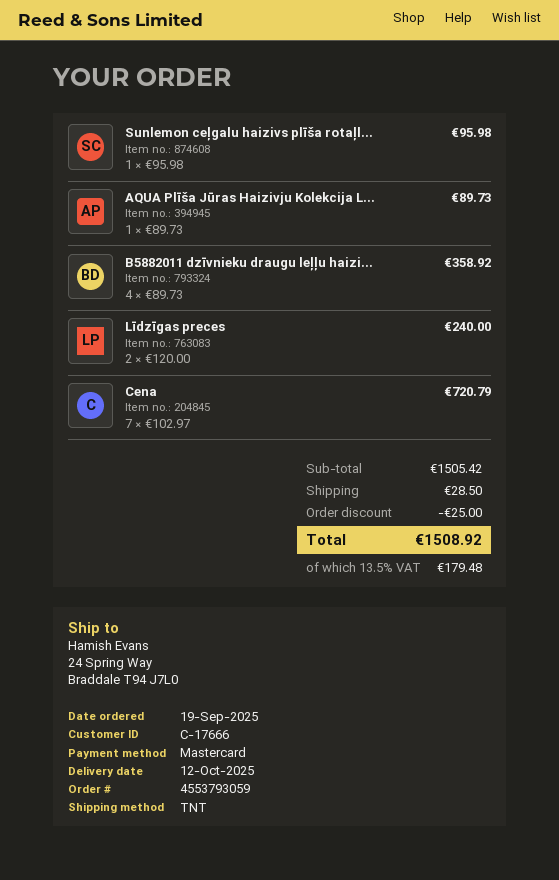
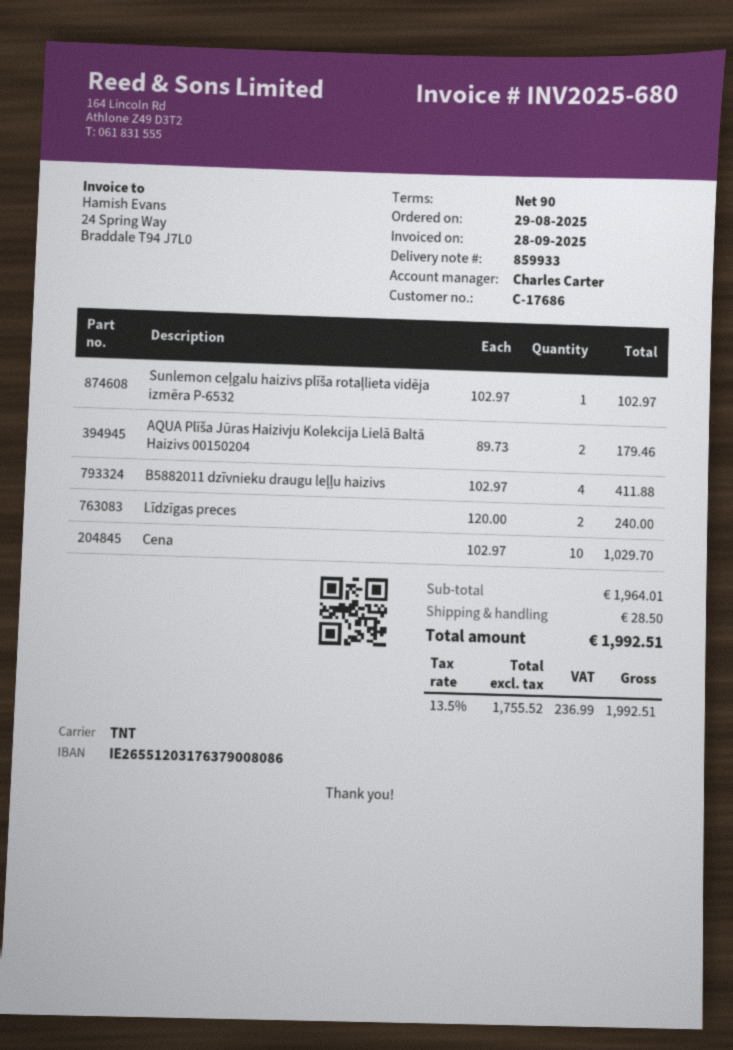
order date: 2025-09-19 -> 2025-08-29
customer number: C-17666 -> C-17686
Sunlemon ceļgalu haizivs plīša rotaļl...: 1 x 95.98 = 95.98 -> 1 x 102.97 = 102.97
AQUA Plīša Jūras Haizivju Kolekcija L...: 1 x 89.73 = 89.73 -> 2 x 89.73 = 179.46
B5882011 dzīvnieku draugu leļļu haizi...: 4 x 89.73 = 358.92 -> 4 x 102.97 = 411.88
Cena: 7 x 102.97 = 720.79 -> 10 x 102.97 = 1029.70
subtotal: 1505.42 -> 1964.01
discount: 25.00 -> none
tax: 13.5% = 179.48 -> 13.5% = 236.99
total: 1508.92 -> 1992.51

